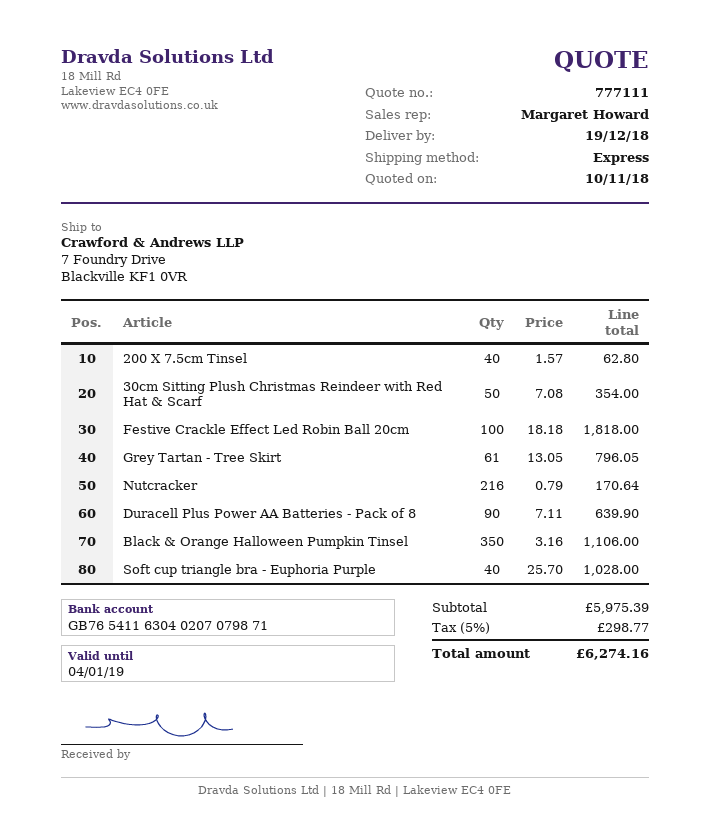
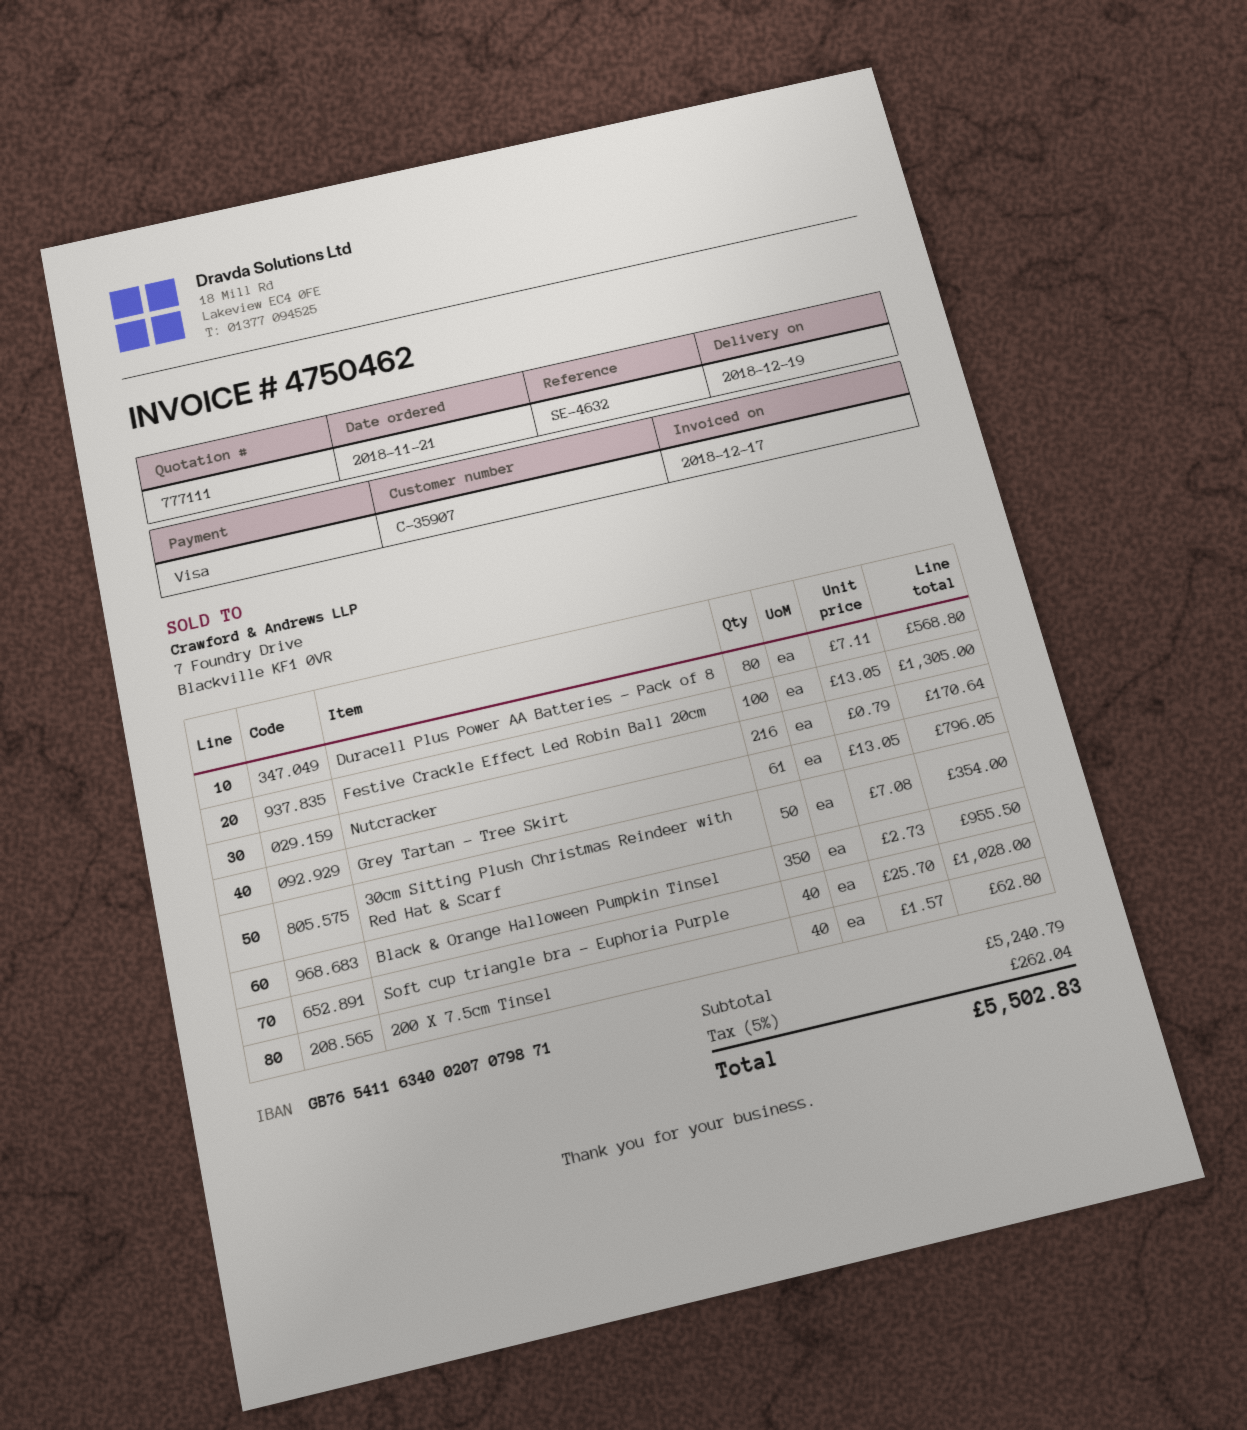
bank account: GB76541163040207079871 -> GB76541163400207079871
Festive Crackle Effect Led Robin Ball 20cm: 100 x 18.18 = 1818.00 -> 100 x 13.05 = 1305.00
Duracell Plus Power AA Batteries - Pack of 8: 90 x 7.11 = 639.90 -> 80 x 7.11 = 568.80
Black & Orange Halloween Pumpkin Tinsel: 350 x 3.16 = 1106.00 -> 350 x 2.73 = 955.50
subtotal: 5975.39 -> 5240.79
tax: 5% = 298.77 -> 5% = 262.04
total: 6274.16 -> 5502.83

